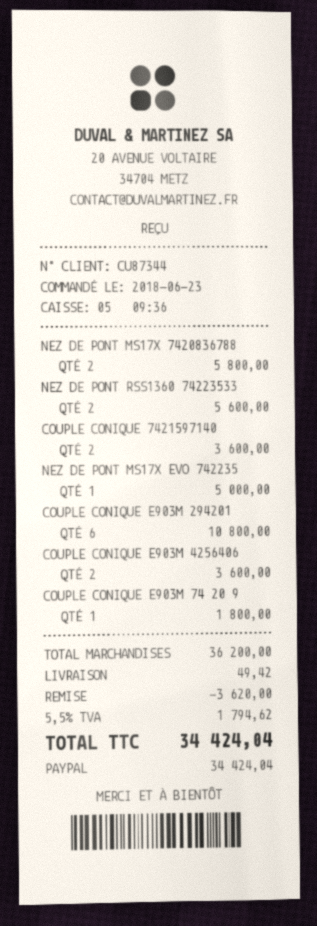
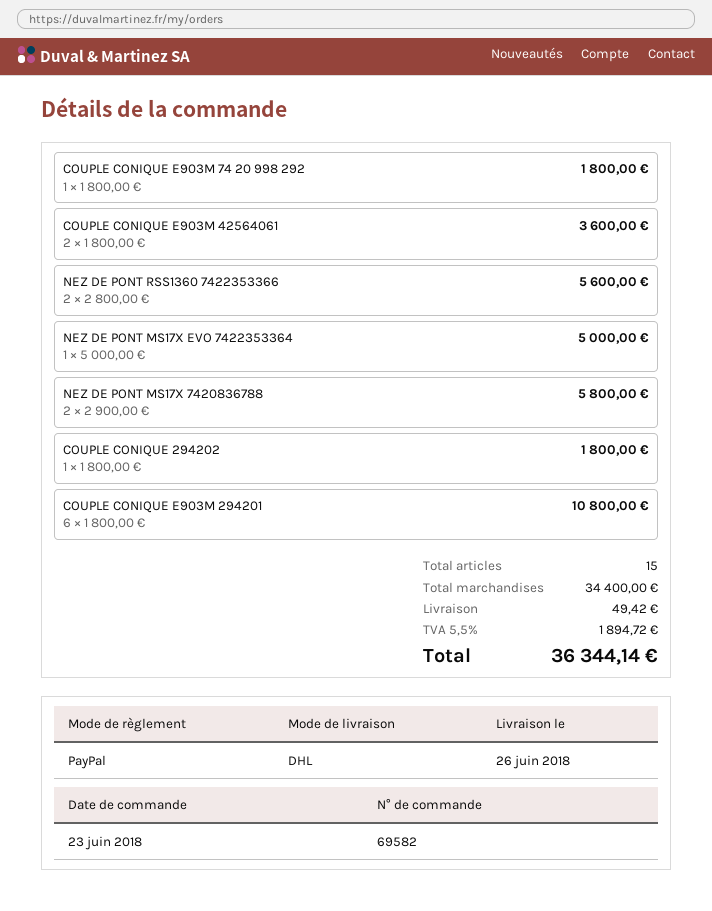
COUPLE CONIQUE 7421597140: 2 for 3600.00 -> none
COUPLE CONIQUE 294202: none -> 1 for 1800.00
subtotal: 36200.00 -> 34400.00
discount: 3620.00 -> none
tax: 5.5% = 1794.62 -> 5.5% = 1894.72
total: 34424.04 -> 36344.14

